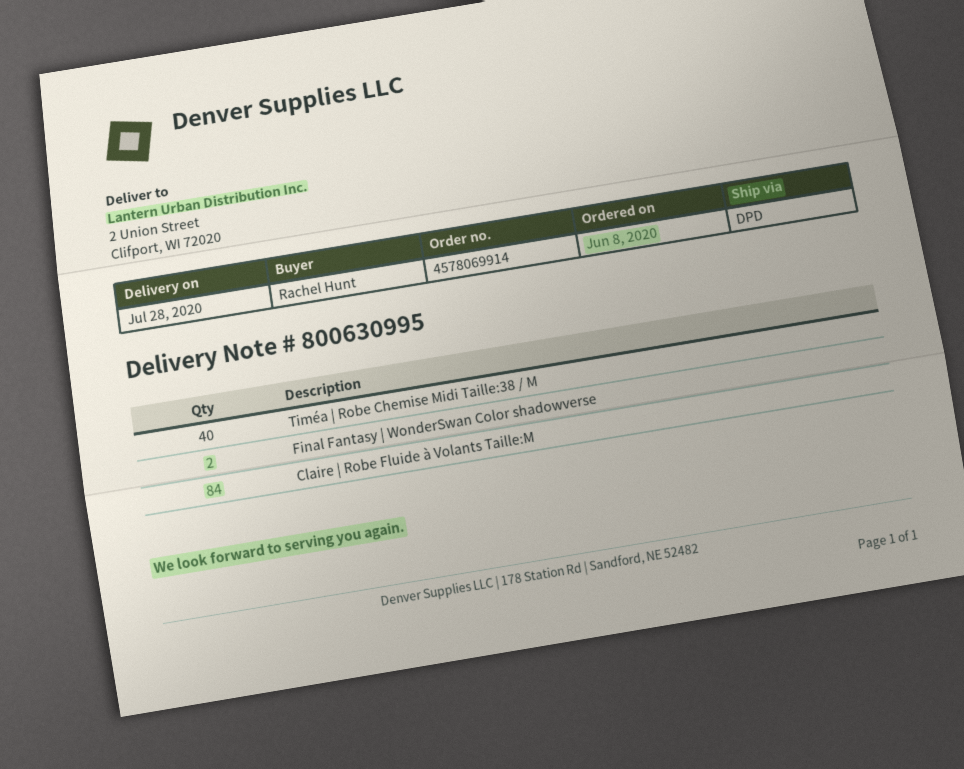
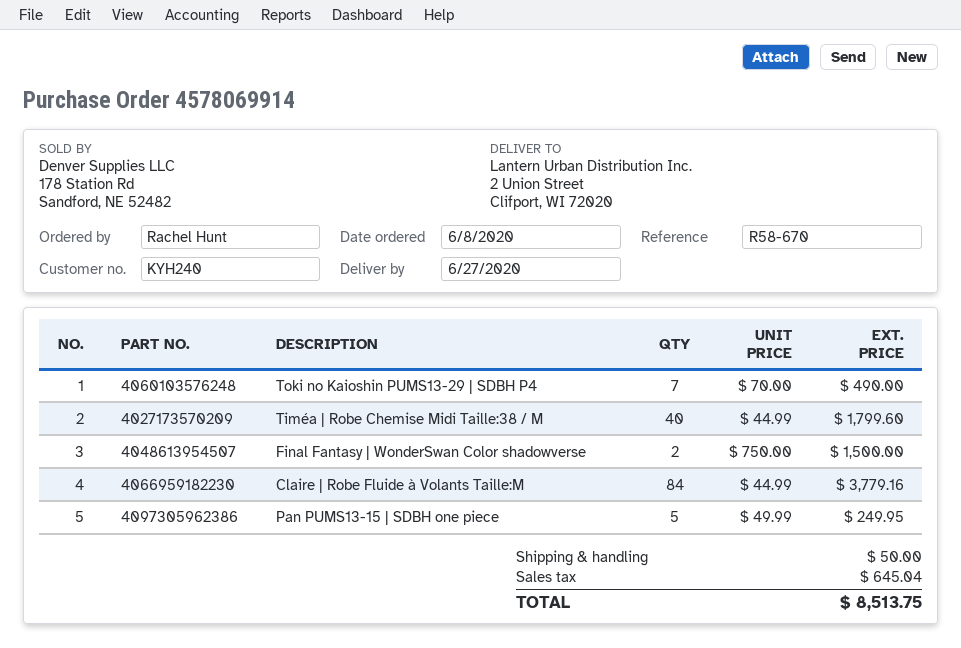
delivery date: 2020-07-28 -> 2020-06-27
Toki no Kaioshin PUMS13-29 | SDBH P4: none -> 7
Pan PUMS13-15 | SDBH one piece: none -> 5

